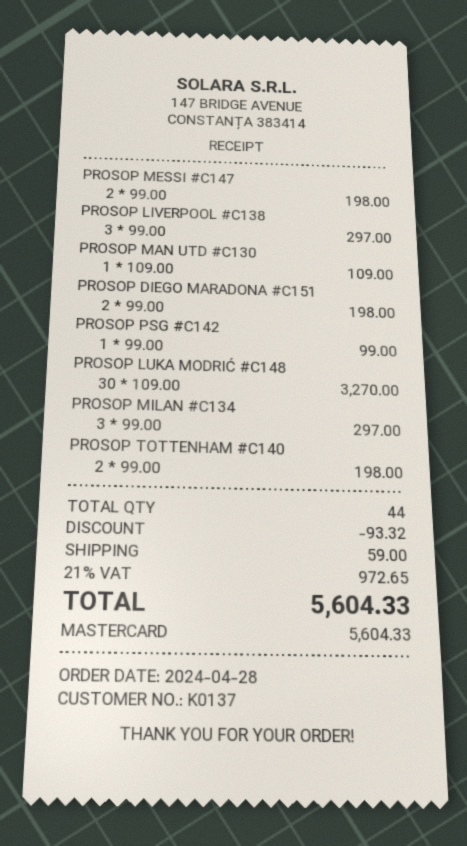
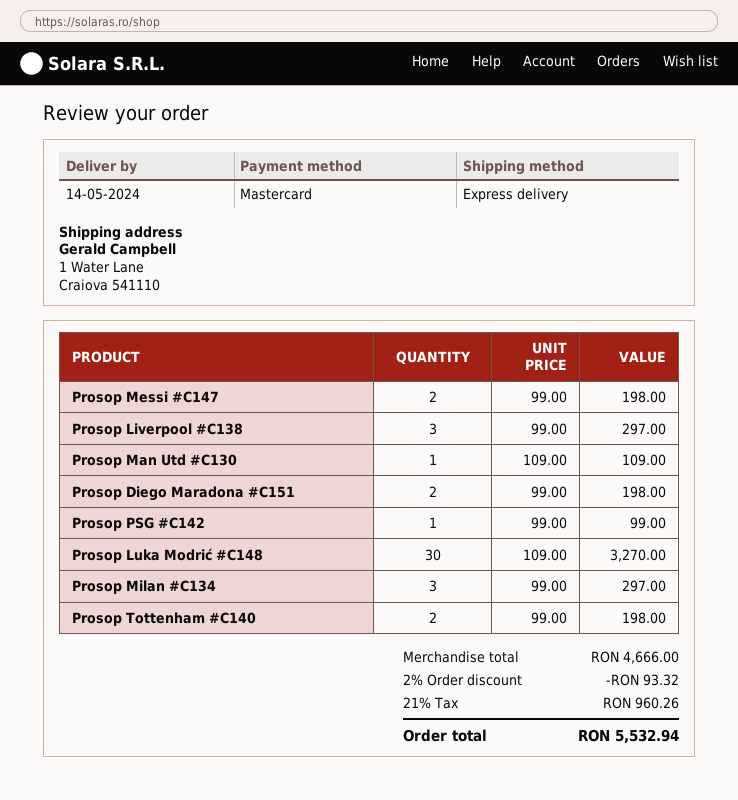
shipping: 59.00 -> none
tax: 21% = 972.65 -> 21% = 960.26
total: 5604.33 -> 5532.94

